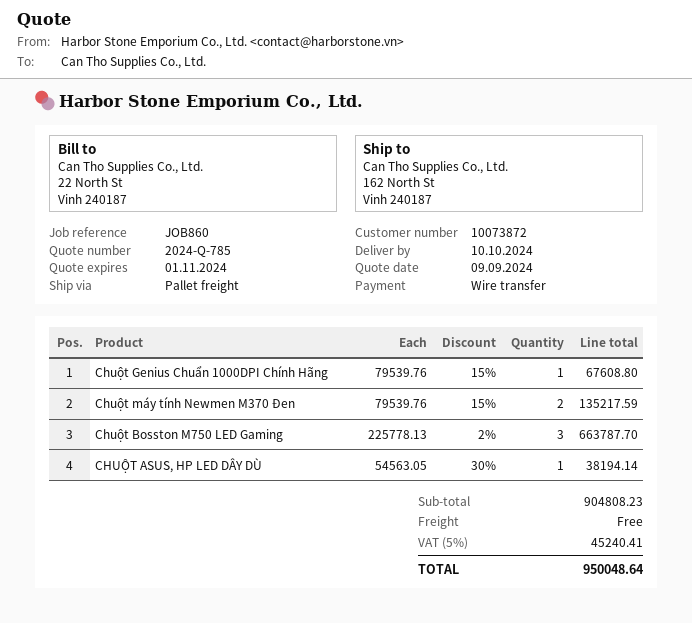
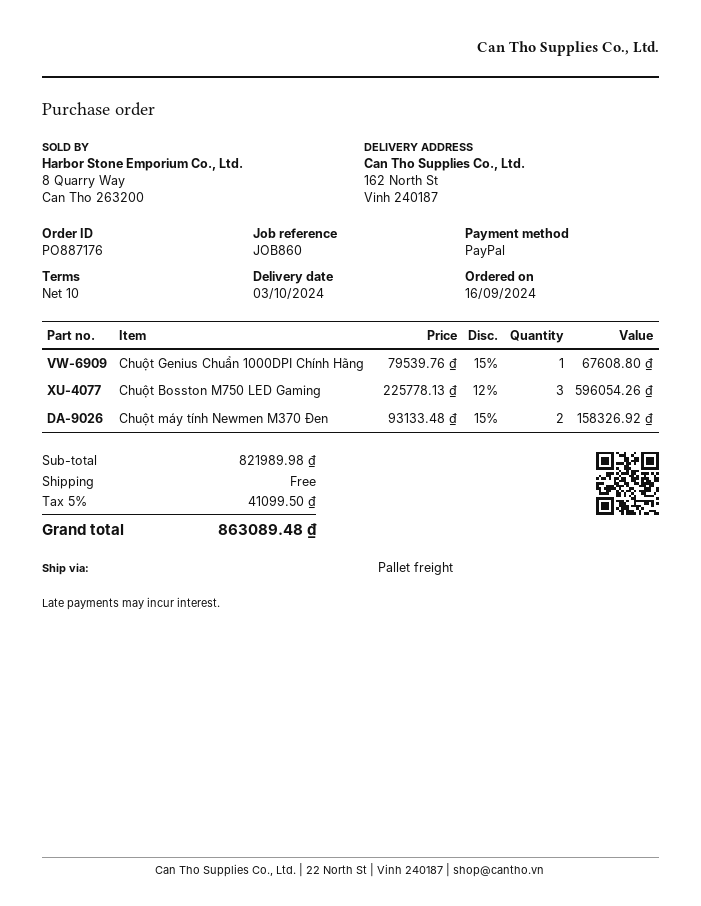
delivery date: 2024-10-10 -> 2024-10-03
payment method: bank transfer -> PayPal
Chuột máy tính Newmen M370 Đen: 2 x 79539.76 - 15% = 135217.59 -> 2 x 93133.48 - 15% = 158326.92
Chuột Bosston M750 LED Gaming: 3 x 225778.13 - 2% = 663787.70 -> 3 x 225778.13 - 12% = 596054.26
CHUỘT ASUS, HP LED DÂY DÙ: 1 x 54563.05 - 30% = 38194.14 -> none
subtotal: 904808.23 -> 821989.98
tax: 5% = 45240.41 -> 5% = 41099.50
total: 950048.64 -> 863089.48

